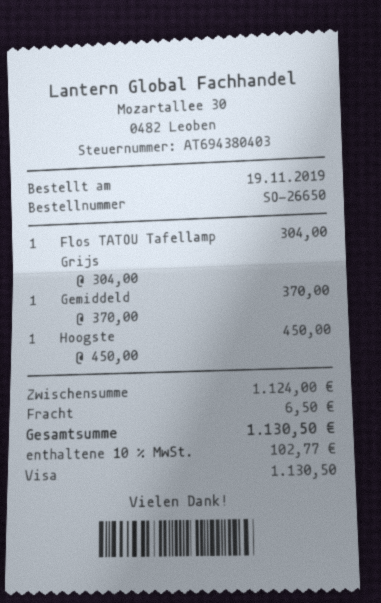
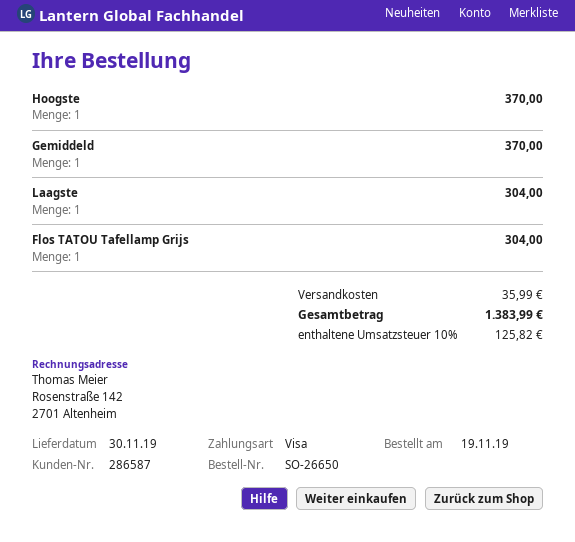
Hoogste: 1 for 450.00 -> 1 for 370.00
Laagste: none -> 1 for 304.00
shipping: 6.50 -> 35.99
tax: 10% = 102.77 -> 10% = 125.82
total: 1130.50 -> 1383.99

